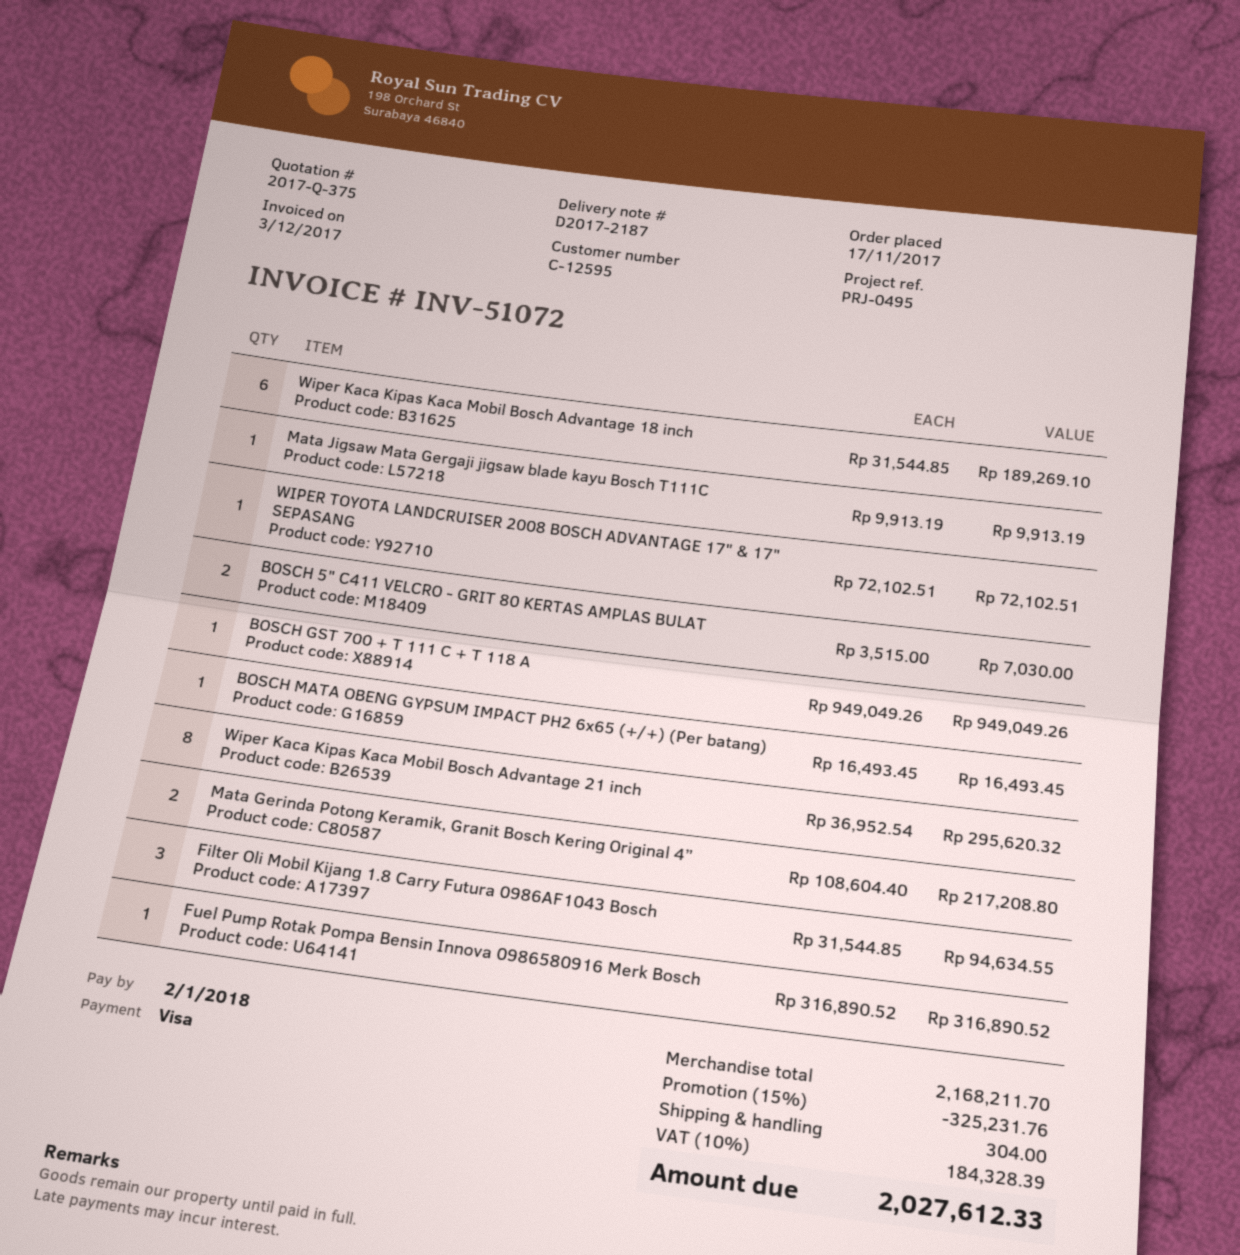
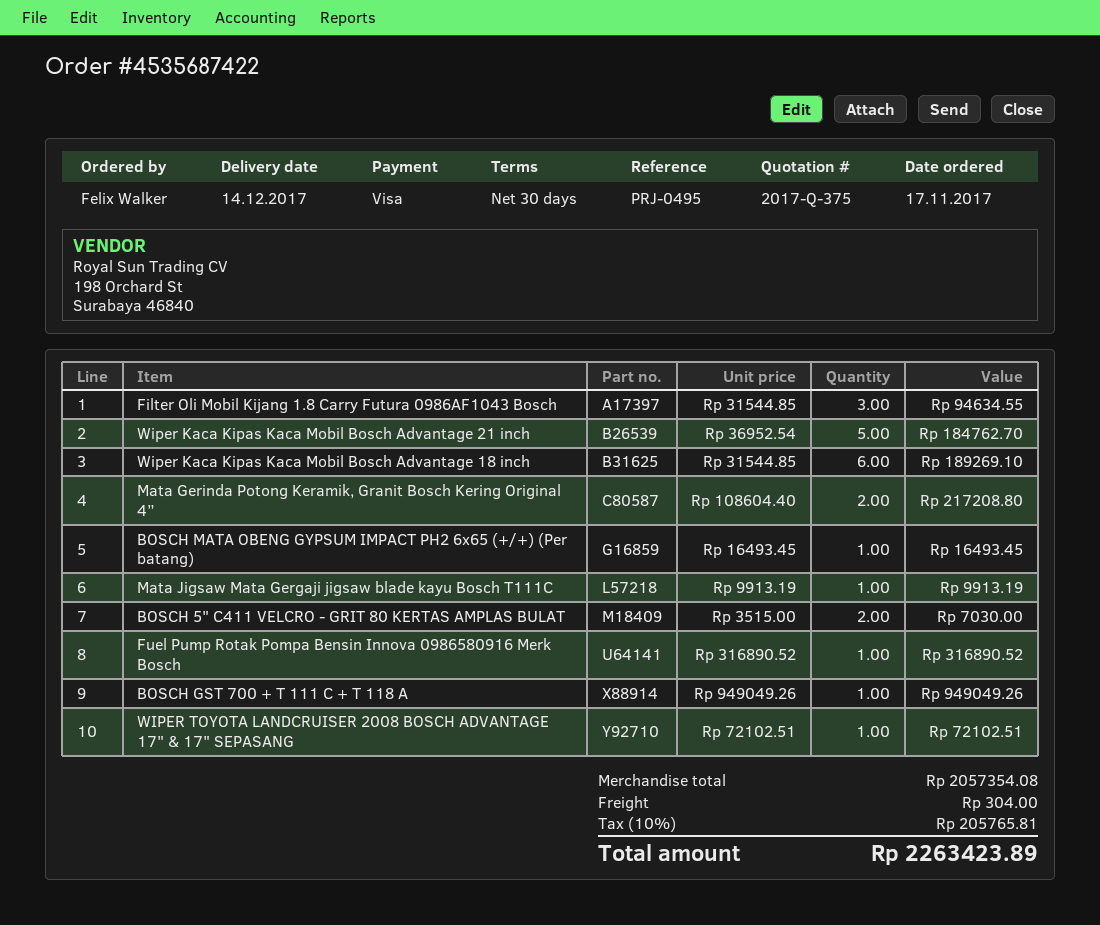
Wiper Kaca Kipas Kaca Mobil Bosch Advantage 21 inch: 8 x 36952.54 = 295620.32 -> 5 x 36952.54 = 184762.70
subtotal: 2168211.70 -> 2057354.08
discount: 15% = 325231.76 -> none
tax: 10% = 184328.39 -> 10% = 205765.81
total: 2027612.33 -> 2263423.89

